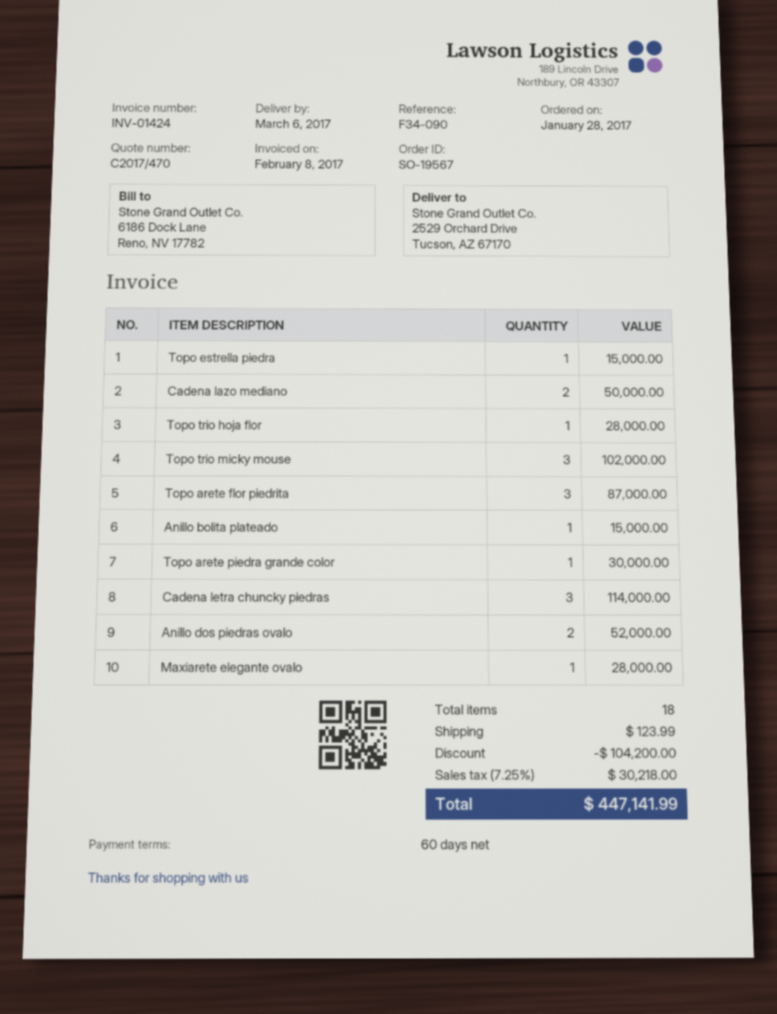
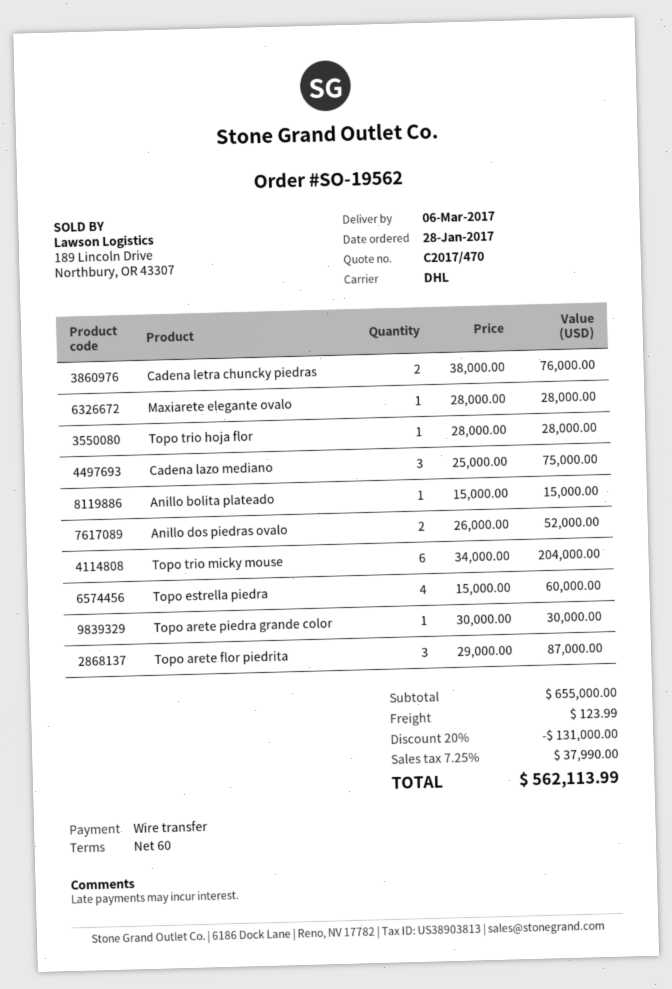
order number: SO-19567 -> SO-19562
Topo estrella piedra: 1 for 15000.00 -> 4 for 60000.00
Cadena lazo mediano: 2 for 50000.00 -> 3 for 75000.00
Topo trio micky mouse: 3 for 102000.00 -> 6 for 204000.00
Cadena letra chuncky piedras: 3 for 114000.00 -> 2 for 76000.00
discount: 104200.00 -> 131000.00
tax: 7.25% = 30218.00 -> 7.25% = 37990.00
total: 447141.99 -> 562113.99

